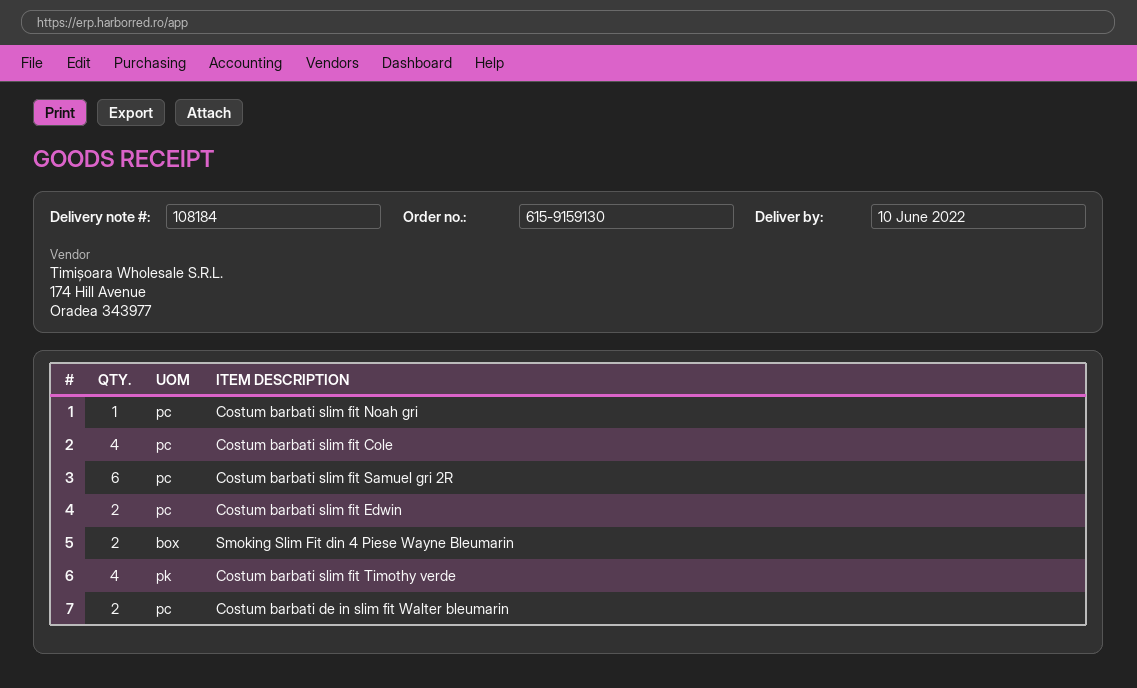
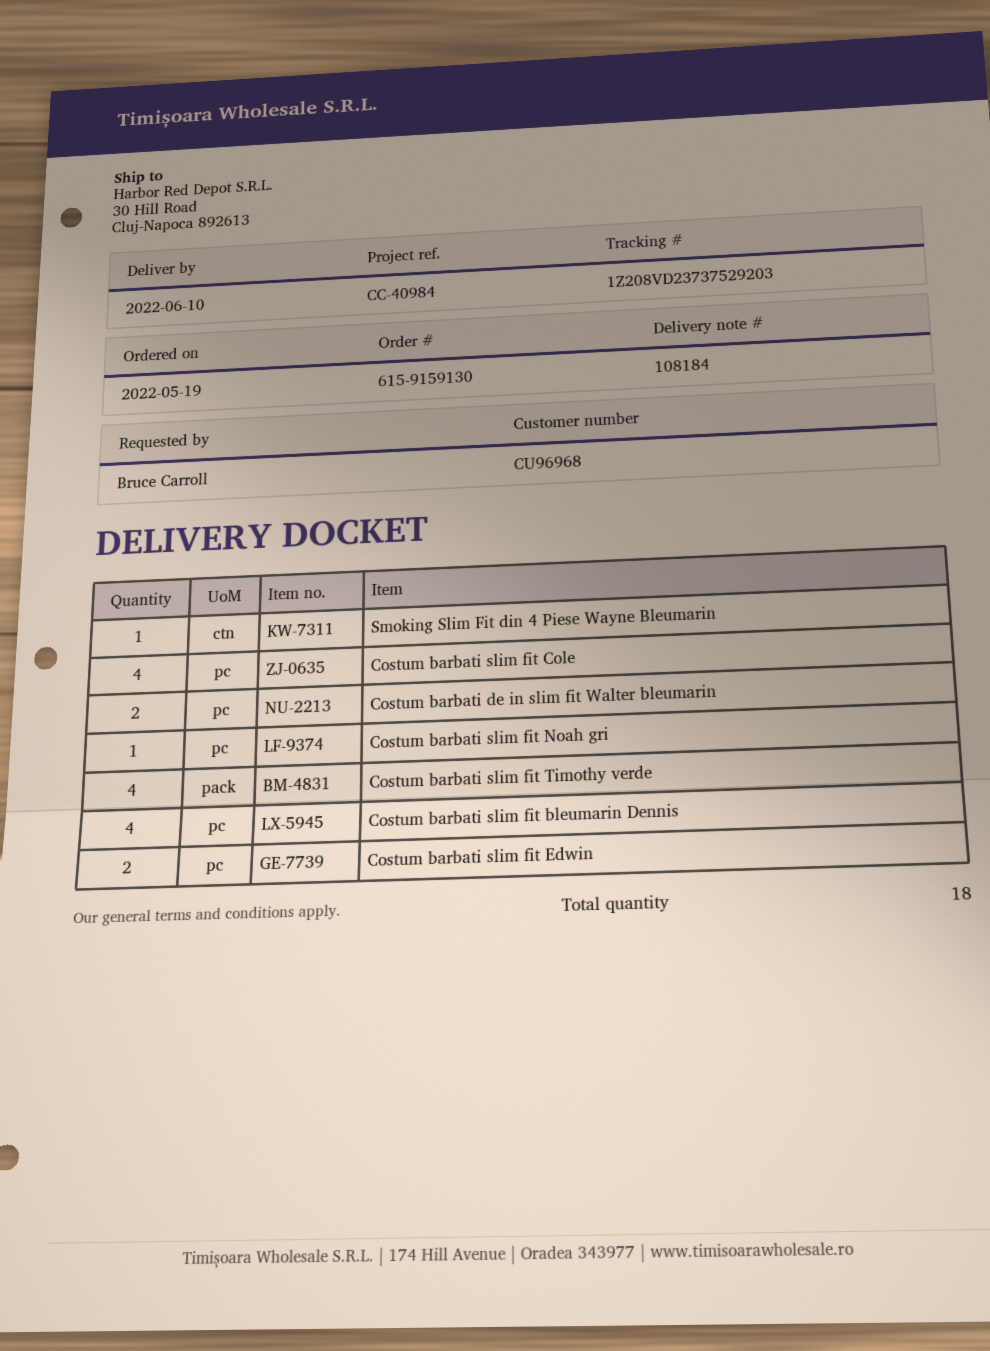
Costum barbati slim fit Samuel gri 2R: 6 -> none
Smoking Slim Fit din 4 Piese Wayne Bleumarin: 2 -> 1
Costum barbati slim fit bleumarin Dennis: none -> 4

